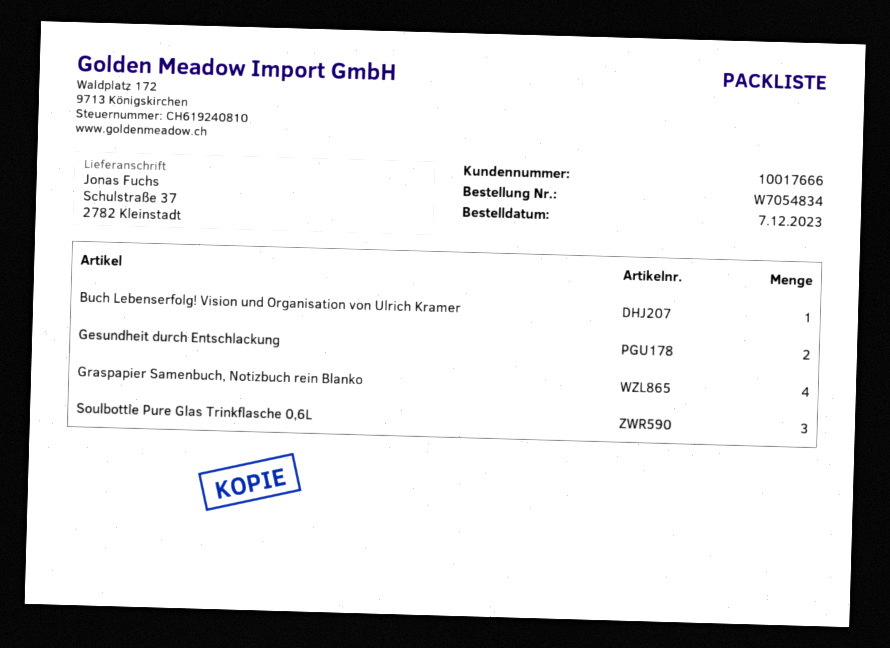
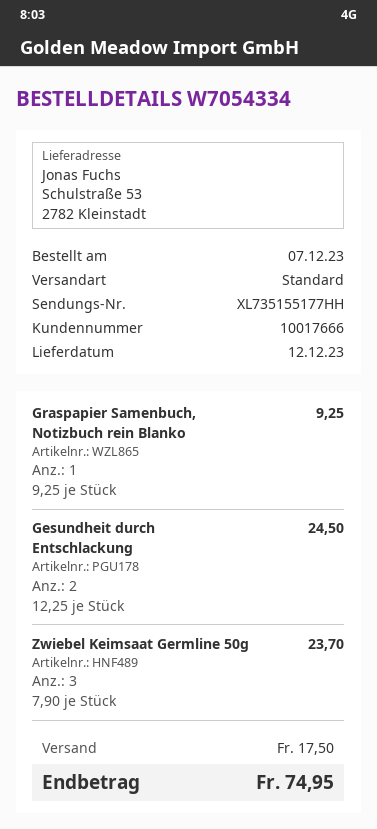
order number: W7054834 -> W7054334
ship to: Schulstraße 37, 2782 Kleinstadt -> Schulstraße 53, 2782 Kleinstadt
Buch Lebenserfolg! Vision und Organisation von Ulrich Kramer: 1 -> none
Graspapier Samenbuch, Notizbuch rein Blanko: 4 -> 1
Soulbottle Pure Glas Trinkflasche 0,6L: 3 -> none
Zwiebel Keimsaat Germline 50g: none -> 3

